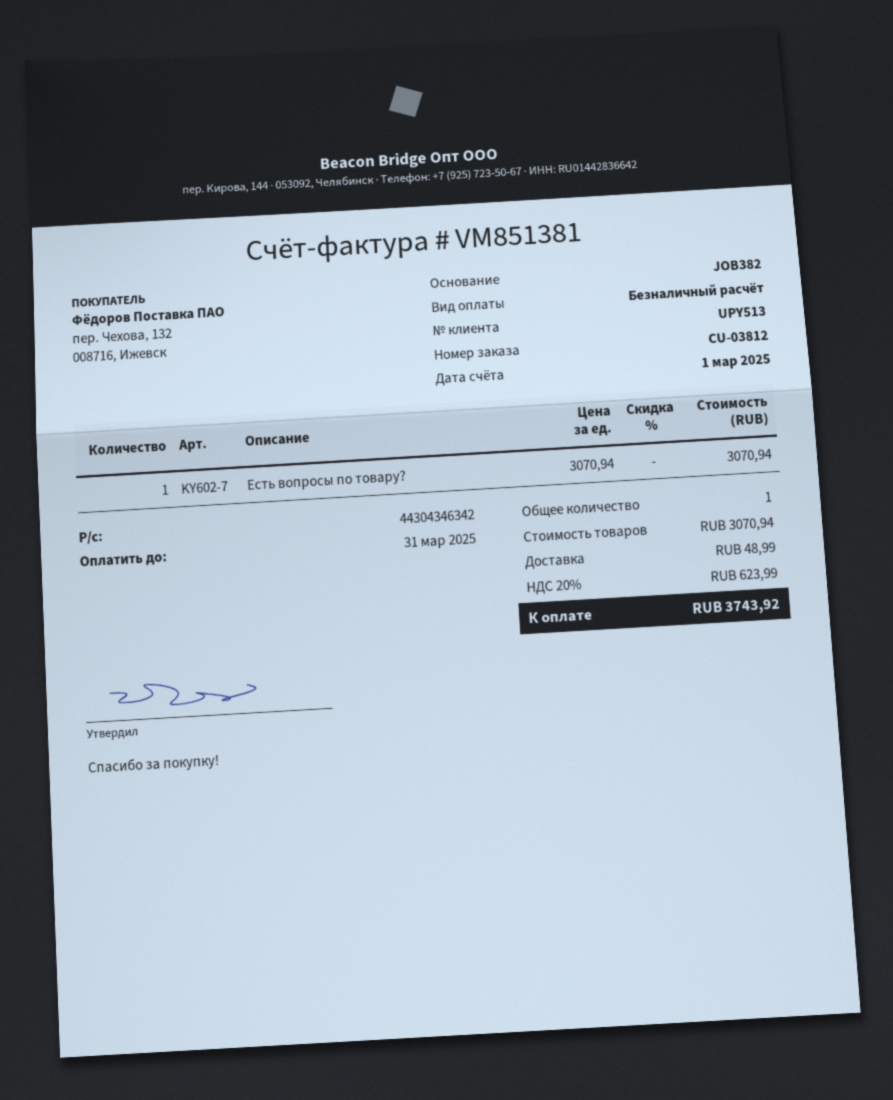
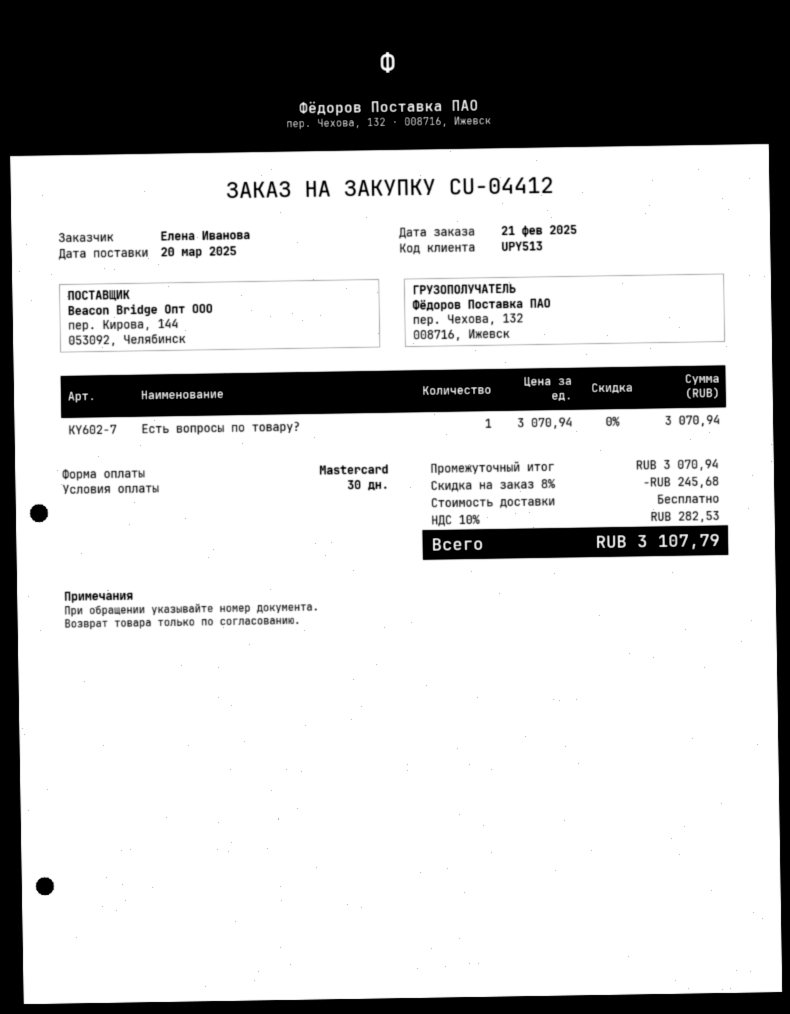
order number: CU-03812 -> CU-04412
payment method: bank transfer -> Mastercard
discount: none -> 8% = 245.68
shipping: 48.99 -> 0.00
tax: 20% = 623.99 -> 10% = 282.53
total: 3743.92 -> 3107.79

